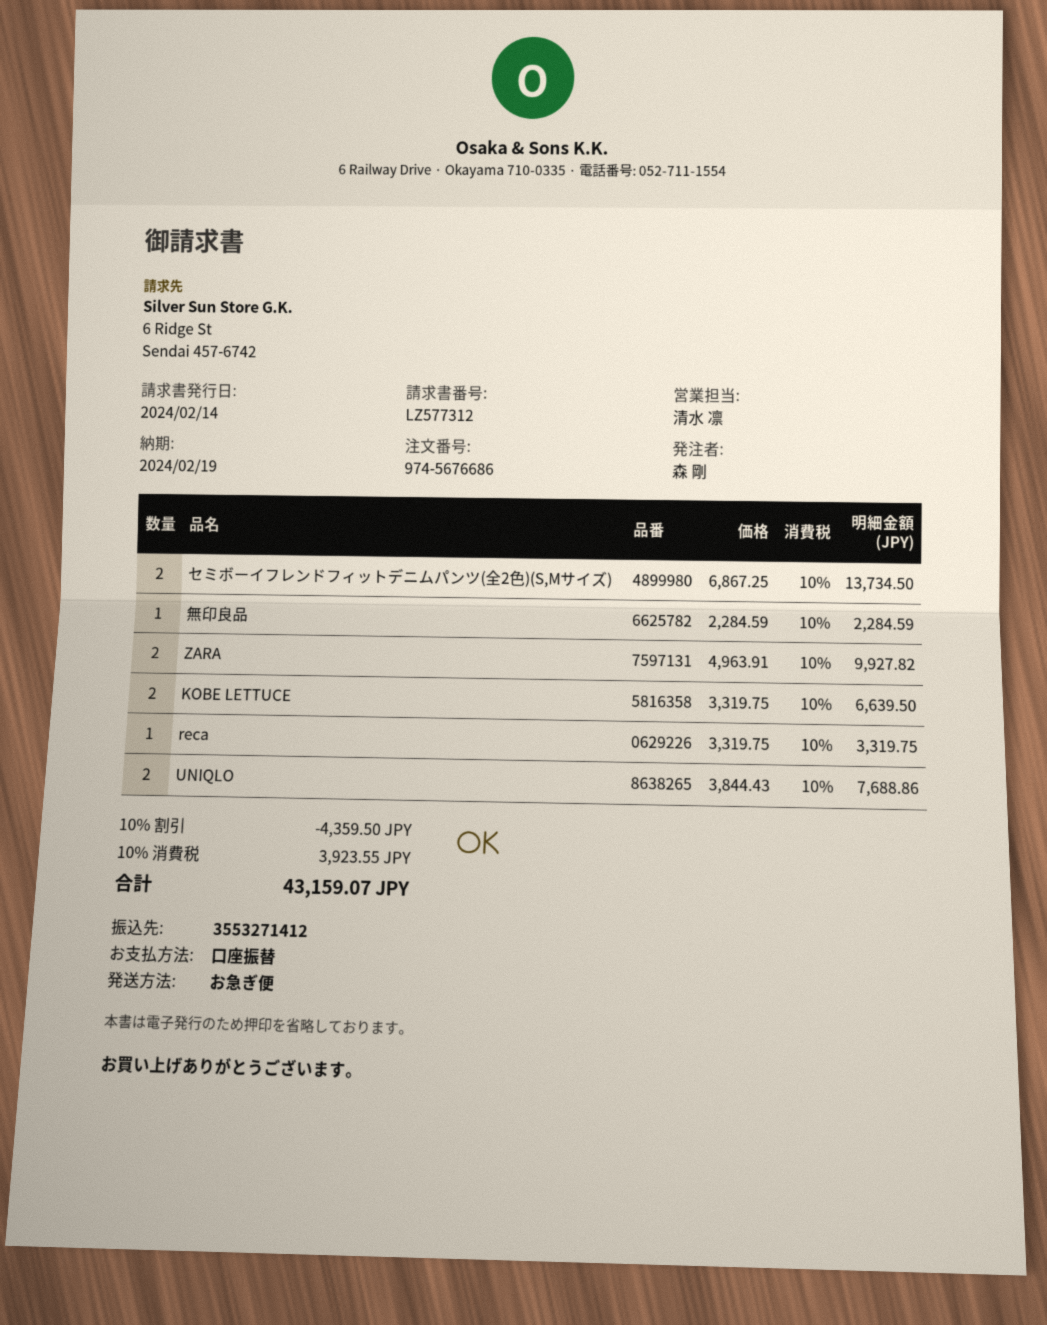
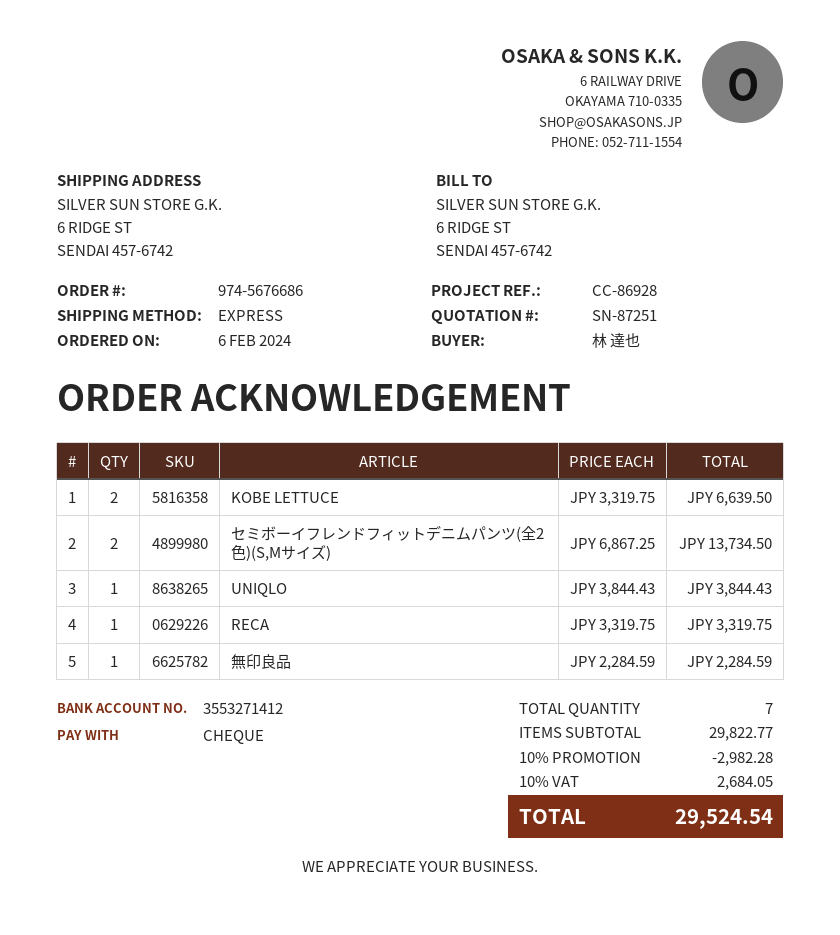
ordered by: 森 剛 -> 林 達也
payment method: direct debit -> cheque
ZARA: 2 x 4963.91 = 9927.82 -> none
UNIQLO: 2 x 3844.43 = 7688.86 -> 1 x 3844.43 = 3844.43
discount: 10% = 4359.50 -> 10% = 2982.28
tax: 10% = 3923.55 -> 10% = 2684.05
total: 43159.07 -> 29524.54

